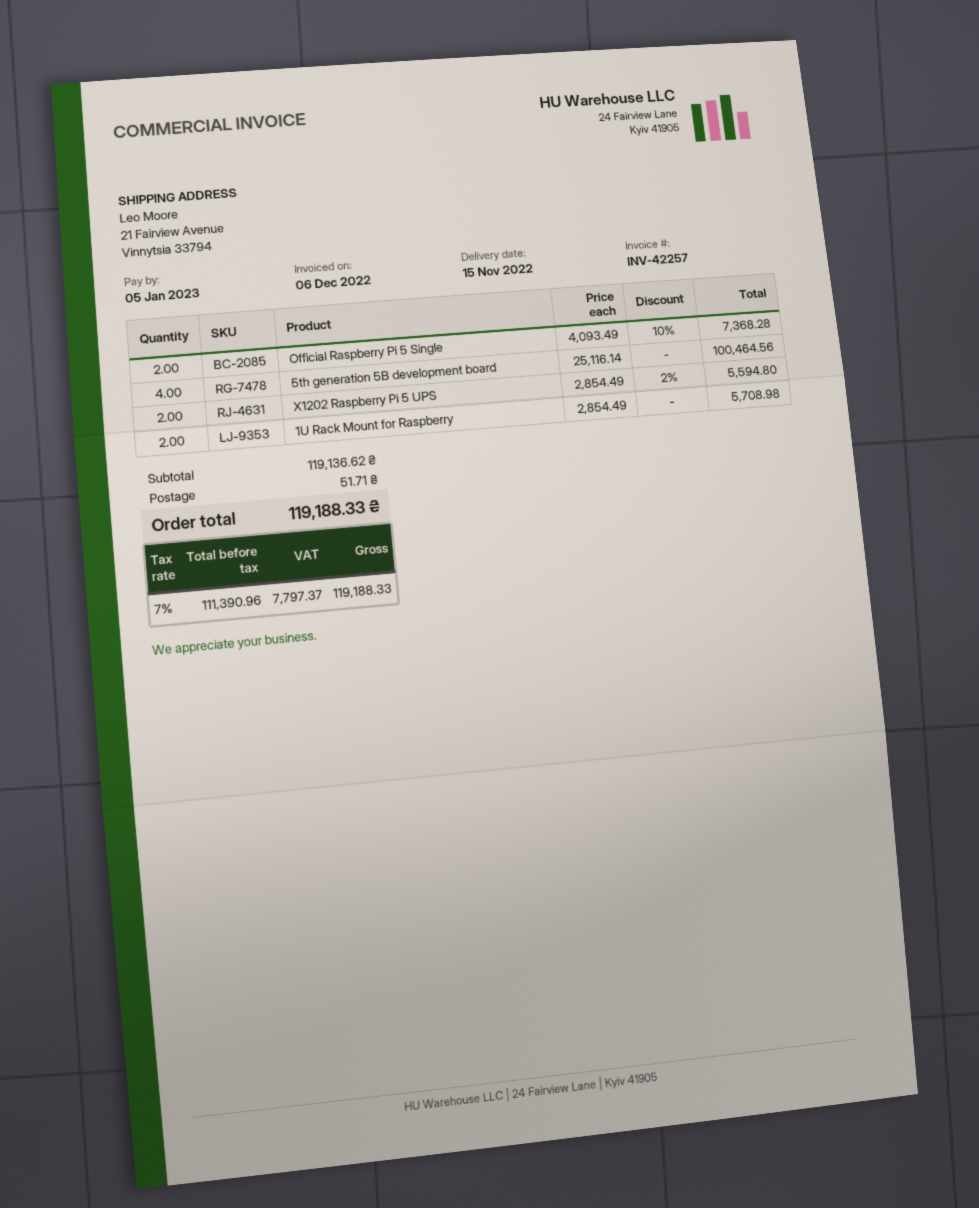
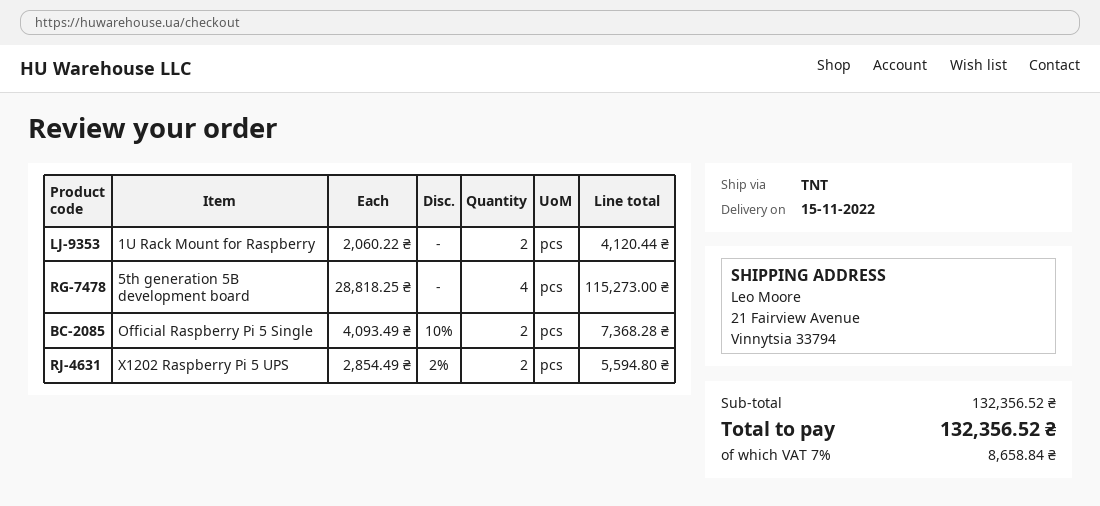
5th generation 5B development board: 4 x 25116.14 = 100464.56 -> 4 x 28818.25 = 115273.00
1U Rack Mount for Raspberry: 2 x 2854.49 = 5708.98 -> 2 x 2060.22 = 4120.44
subtotal: 119136.62 -> 132356.52
shipping: 51.71 -> none
tax: 7% = 7797.37 -> 7% = 8658.84
total: 119188.33 -> 132356.52

